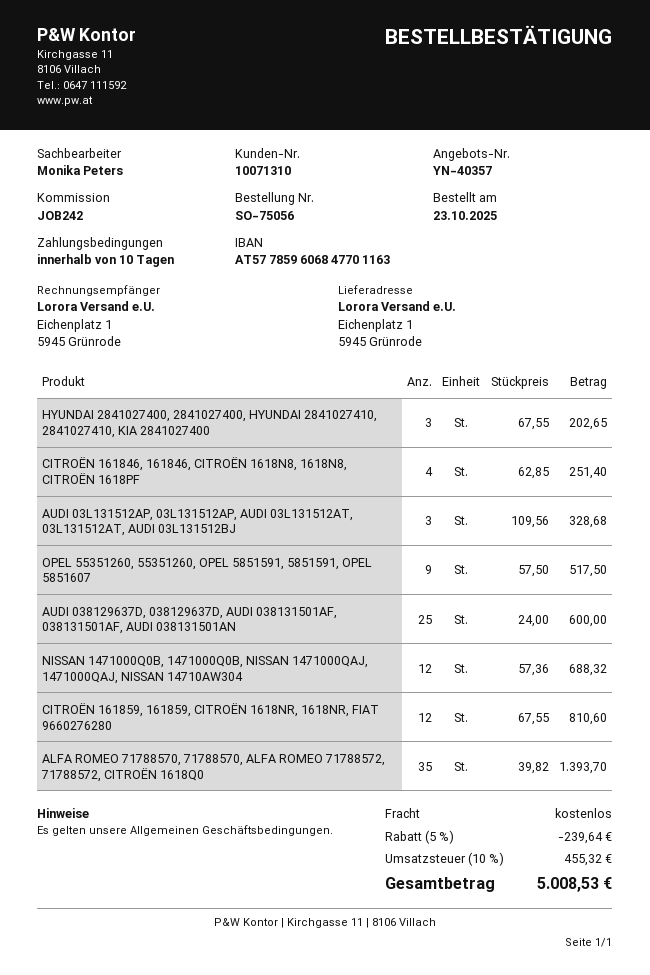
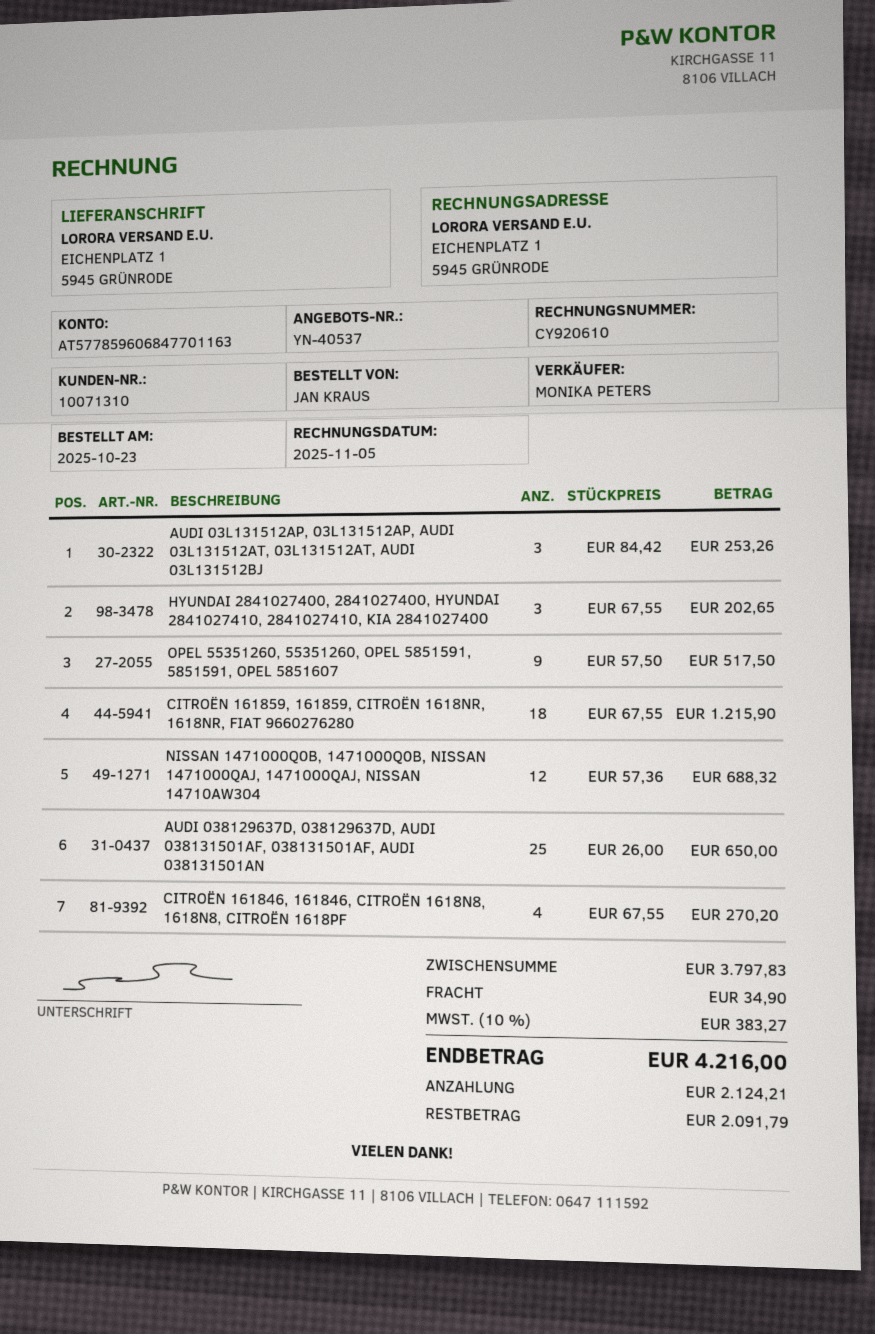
quote number: YN-40357 -> YN-40537
CITROËN 161846, 161846, CITROËN 1618N8, 1618N8, CITROËN 1618PF: 4 x 62.85 = 251.40 -> 4 x 67.55 = 270.20
AUDI 03L131512AP, 03L131512AP, AUDI 03L131512AT, 03L131512AT, AUDI 03L131512BJ: 3 x 109.56 = 328.68 -> 3 x 84.42 = 253.26
AUDI 038129637D, 038129637D, AUDI 038131501AF, 038131501AF, AUDI 038131501AN: 25 x 24.00 = 600.00 -> 25 x 26.00 = 650.00
CITROËN 161859, 161859, CITROËN 1618NR, 1618NR, FIAT 9660276280: 12 x 67.55 = 810.60 -> 18 x 67.55 = 1215.90
ALFA ROMEO 71788570, 71788570, ALFA ROMEO 71788572, 71788572, CITROËN 1618Q0: 35 x 39.82 = 1393.70 -> none
discount: 5% = 239.64 -> none
shipping: 0.00 -> 34.90
tax: 10% = 455.32 -> 10% = 383.27
total: 5008.53 -> 4216.00

